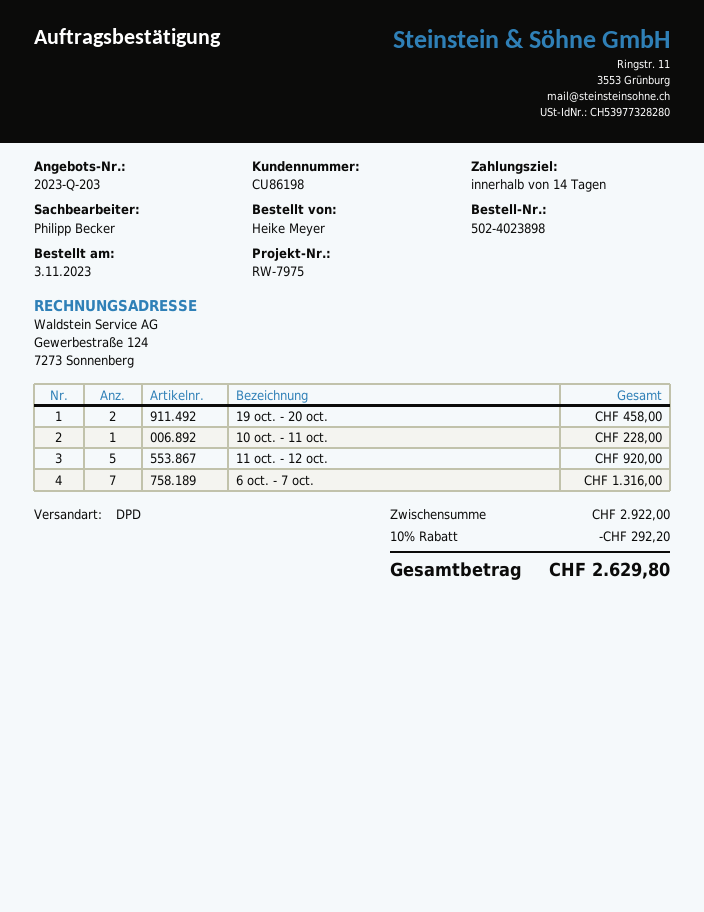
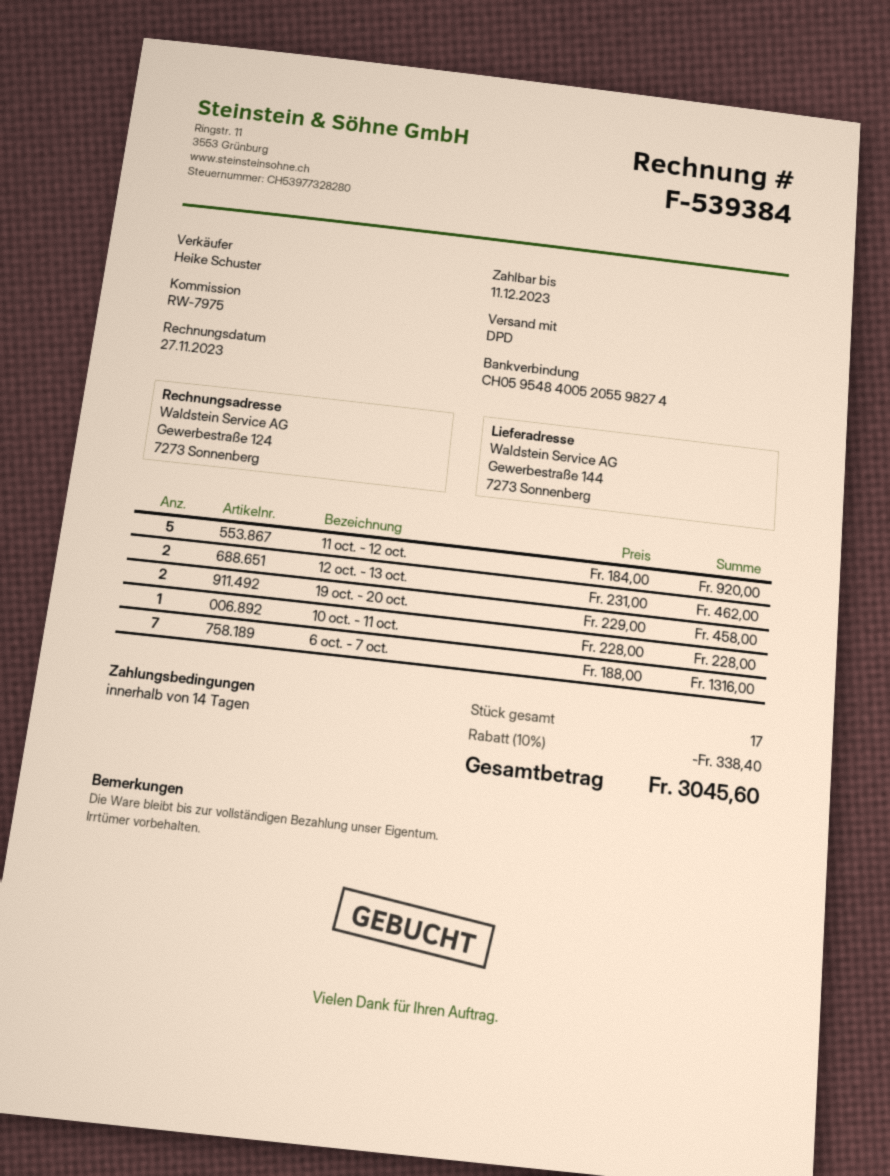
sales rep: Philipp Becker -> Heike Schuster
12 oct. - 13 oct.: none -> 2 for 462.00
discount: 10% = 292.20 -> 10% = 338.40
total: 2629.80 -> 3045.60

